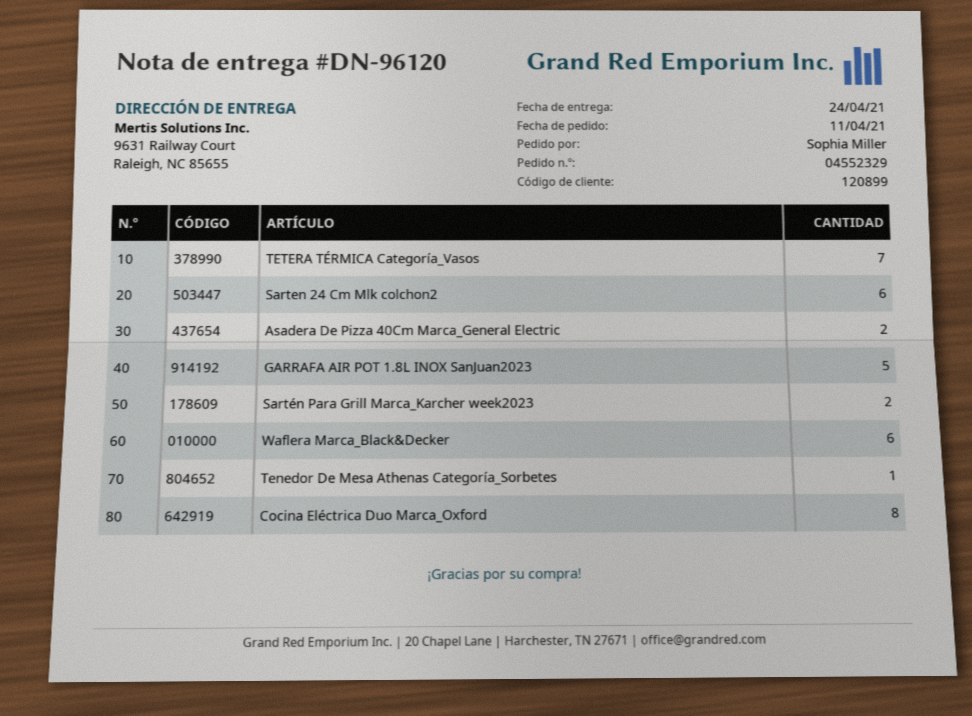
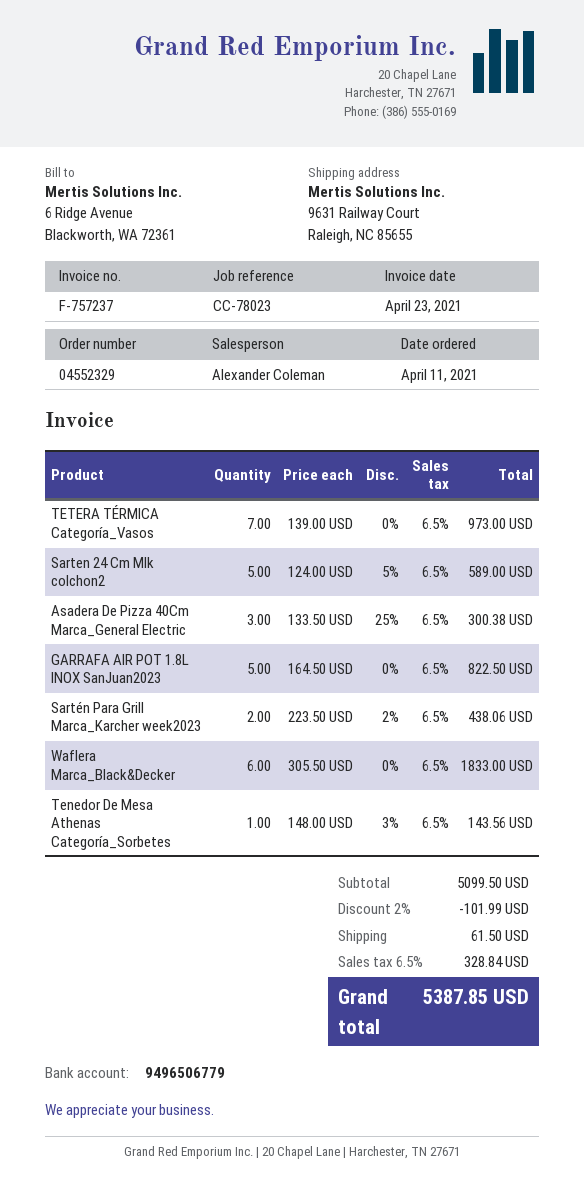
Sarten 24 Cm Mlk colchon2: 6 -> 5
Asadera De Pizza 40Cm Marca_General Electric: 2 -> 3
Cocina Eléctrica Duo Marca_Oxford: 8 -> none

